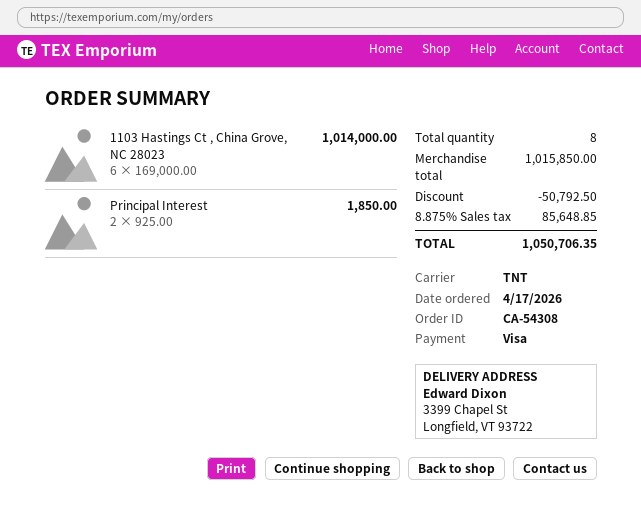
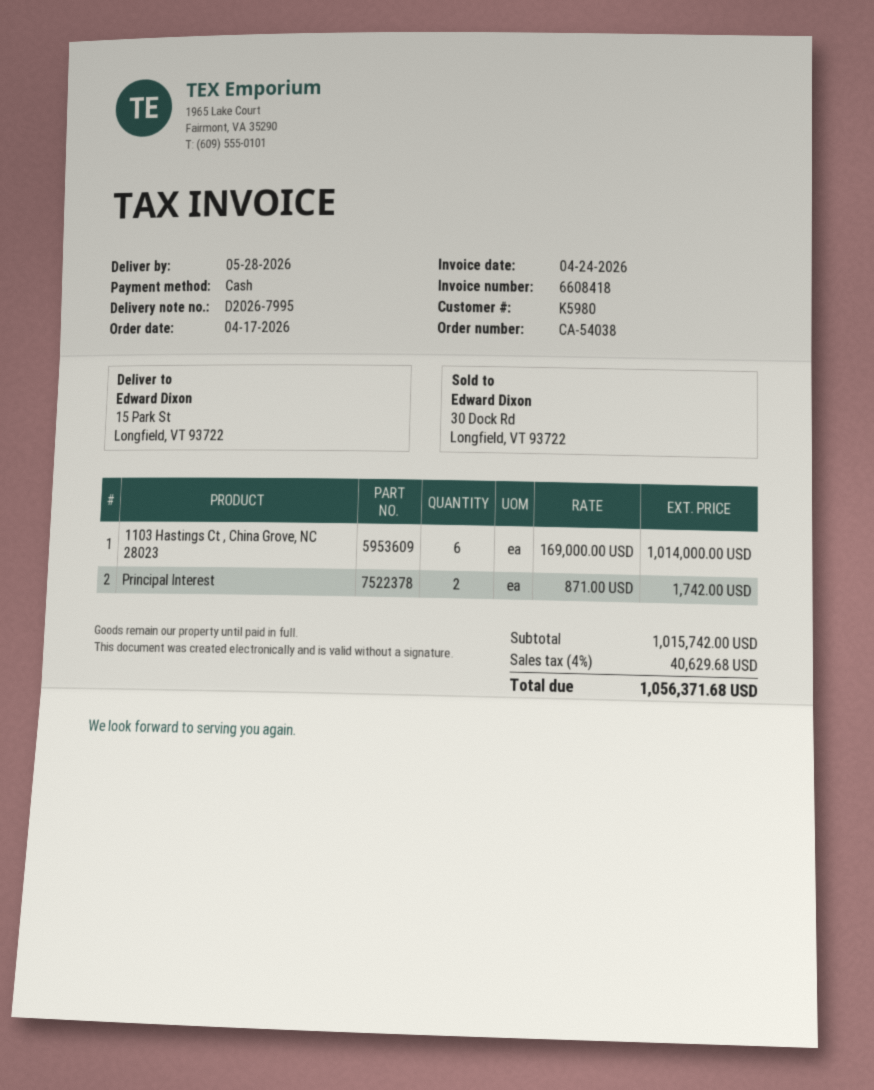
order number: CA-54308 -> CA-54038
payment method: Visa -> cash
ship to: 3399 Chapel St, Longfield, VT 93722 -> 15 Park St, Longfield, VT 93722
Principal Interest: 2 x 925.00 = 1850.00 -> 2 x 871.00 = 1742.00
subtotal: 1015850.00 -> 1015742.00
discount: 50792.50 -> none
tax: 8.875% = 85648.85 -> 4% = 40629.68
total: 1050706.35 -> 1056371.68

